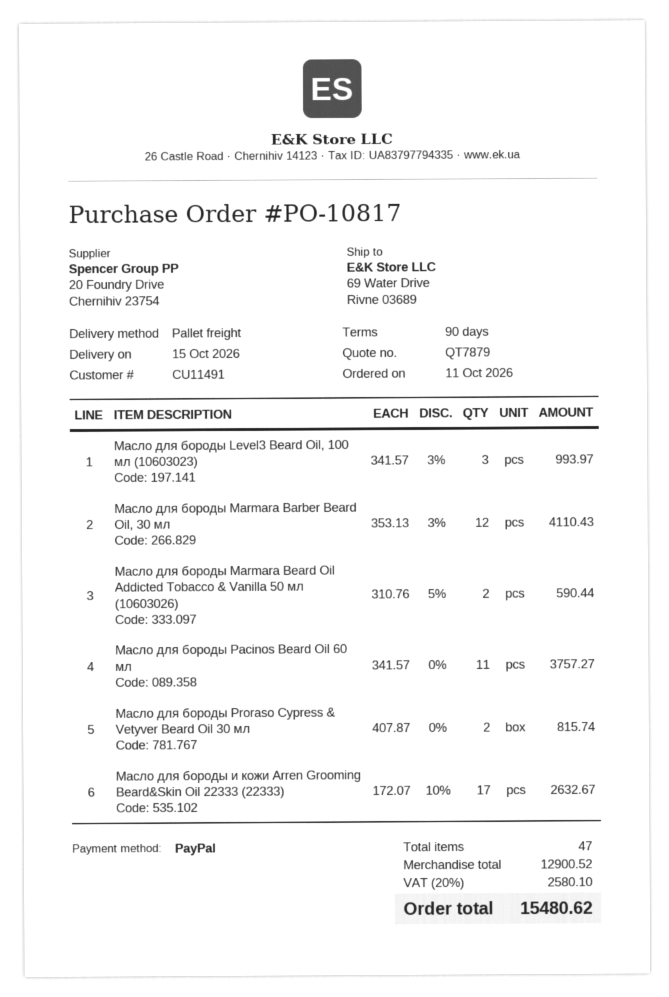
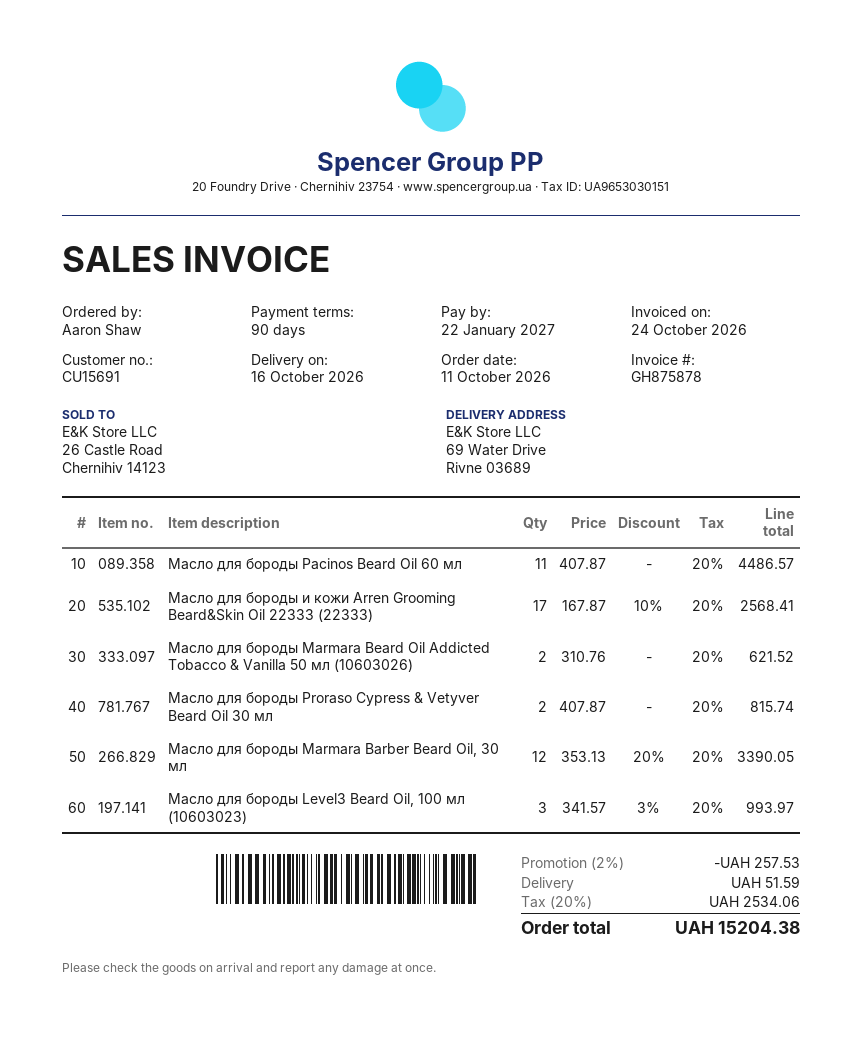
delivery date: 2026-10-15 -> 2026-10-16
customer number: CU11491 -> CU15691
Масло для бороды Marmara Barber Beard Oil, 30 мл: 12 x 353.13 - 3% = 4110.43 -> 12 x 353.13 - 20% = 3390.05
Масло для бороды Marmara Beard Oil Addicted Tobacco & Vanilla 50 мл (10603026): 2 x 310.76 - 5% = 590.44 -> 2 x 310.76 = 621.52
Масло для бороды Pacinos Beard Oil 60 мл: 11 x 341.57 = 3757.27 -> 11 x 407.87 = 4486.57
Масло для бороды и кожи Arren Grooming Beard&Skin Oil 22333 (22333): 17 x 172.07 - 10% = 2632.67 -> 17 x 167.87 - 10% = 2568.41
discount: none -> 2% = 257.53
shipping: none -> 51.59
tax: 20% = 2580.10 -> 20% = 2534.06
total: 15480.62 -> 15204.38

